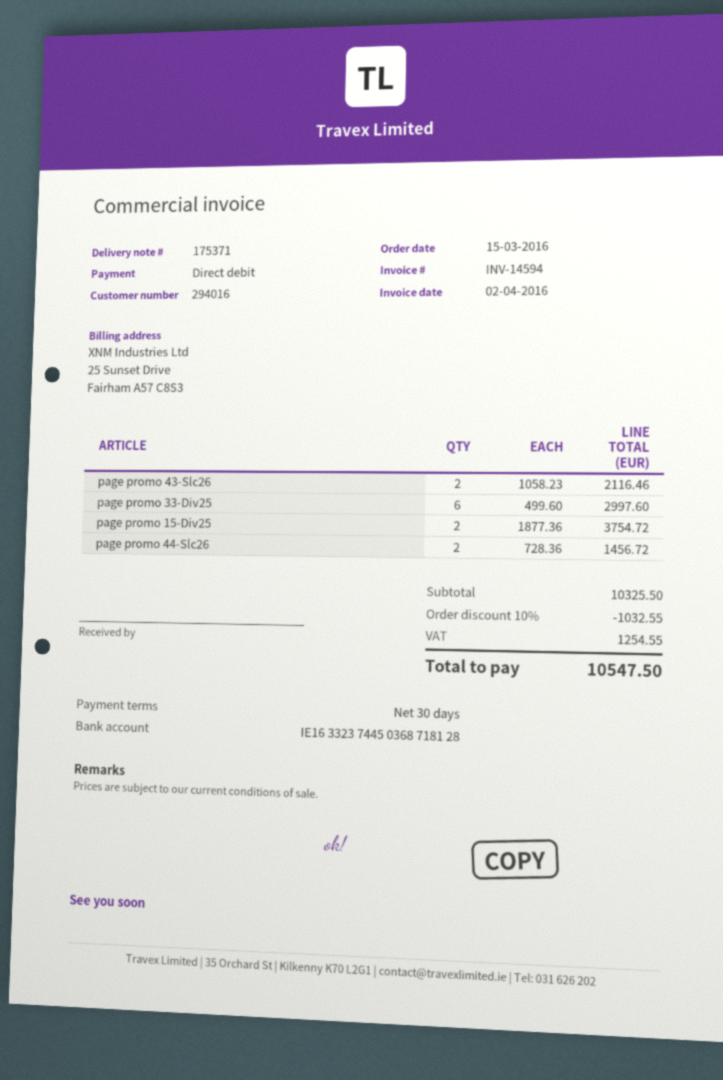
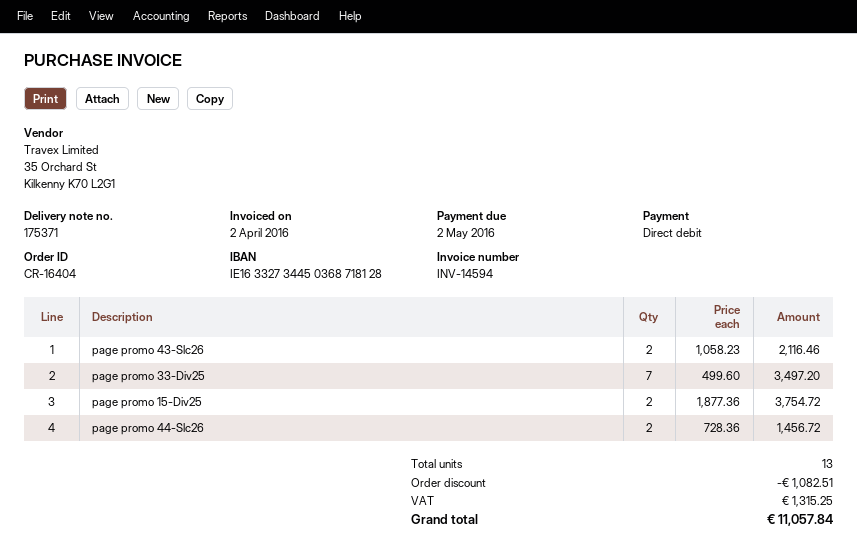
bank account: IE16332374450368718128 -> IE16332734450368718128
page promo 33-Div25: 6 x 499.60 = 2997.60 -> 7 x 499.60 = 3497.20
discount: 1032.55 -> 1082.51
tax: 1254.55 -> 1315.25
total: 10547.50 -> 11057.84

